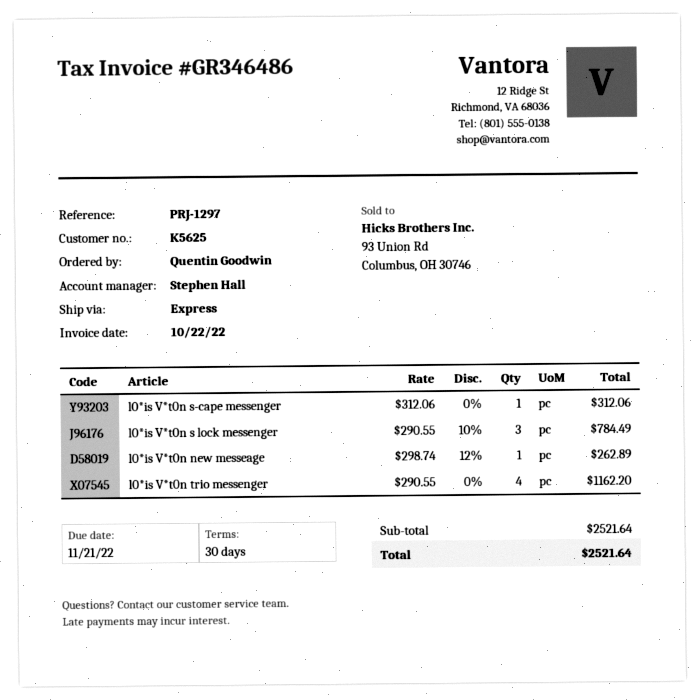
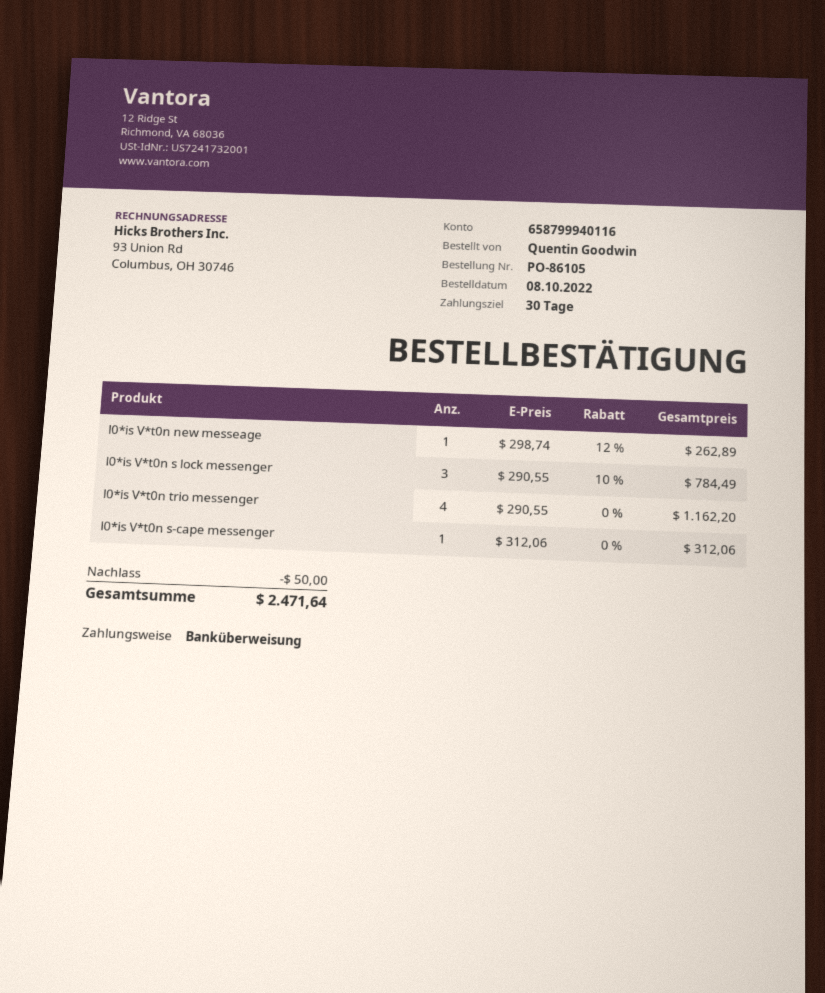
discount: none -> 50.00
total: 2521.64 -> 2471.64

